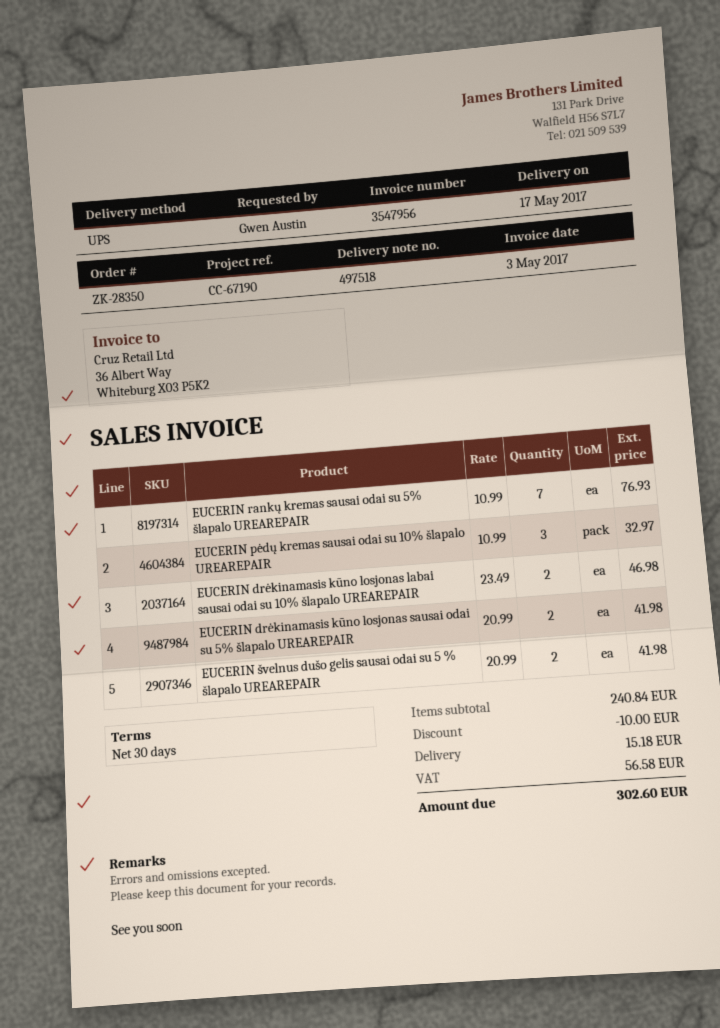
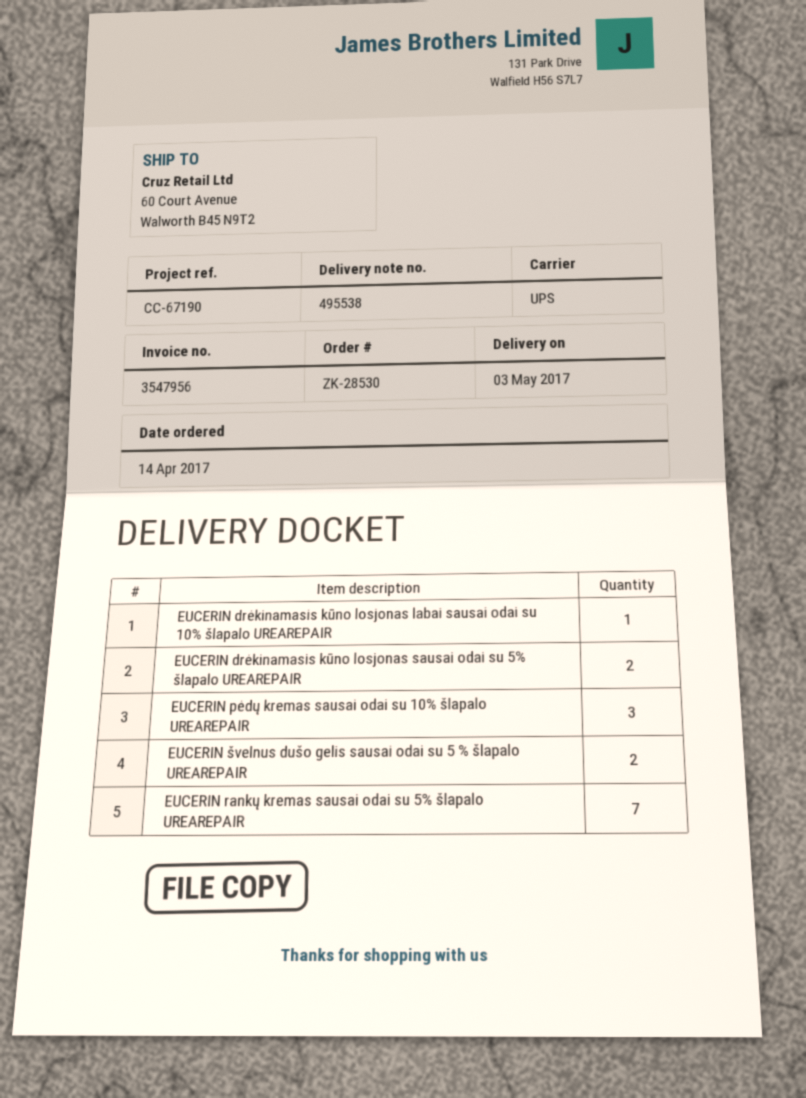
order number: ZK-28350 -> ZK-28530
delivery note number: 497518 -> 495538
delivery date: 2017-05-17 -> 2017-05-03
EUCERIN drėkinamasis kūno losjonas labai sausai odai su 10% šlapalo UREAREPAIR: 2 -> 1

